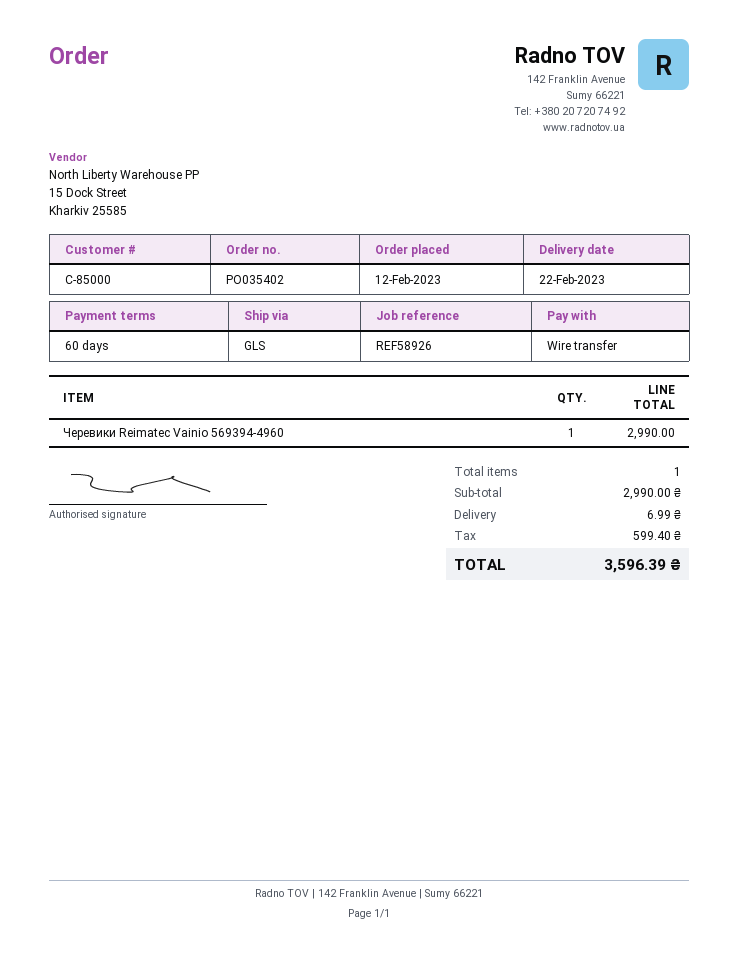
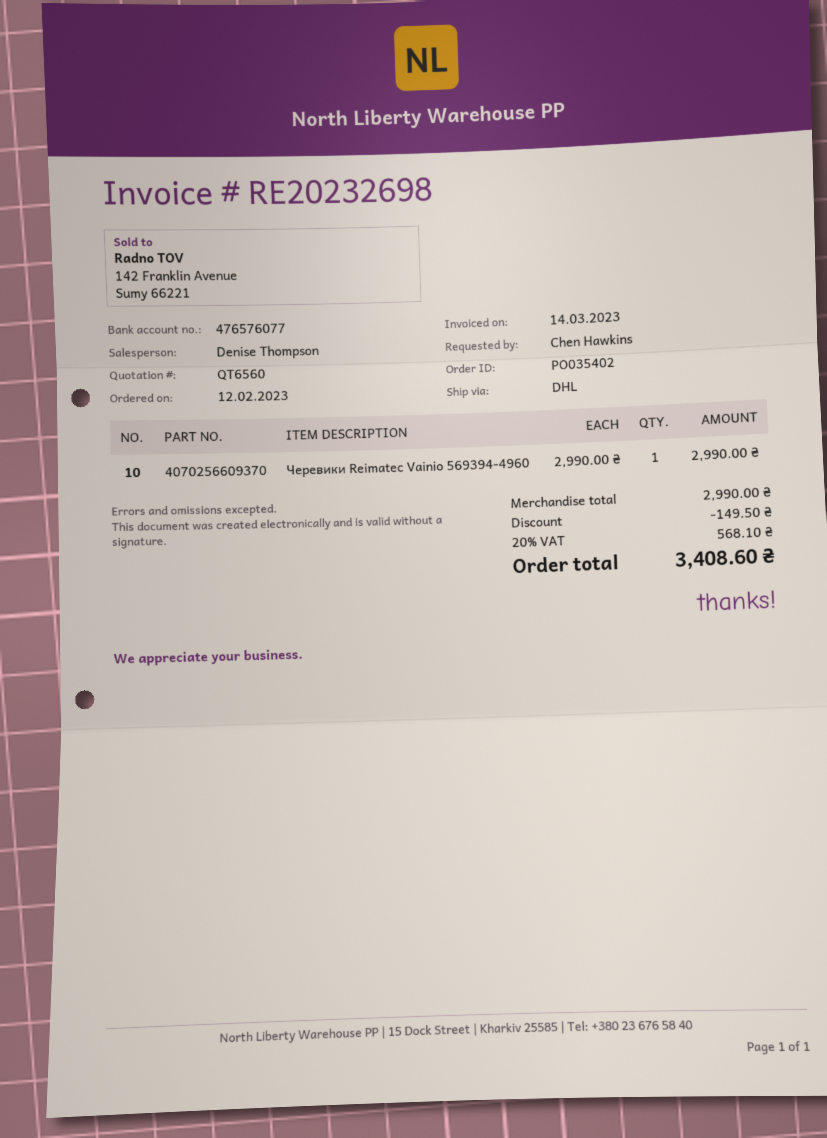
shipping method: GLS -> DHL
discount: none -> 149.50
shipping: 6.99 -> none
tax: 599.40 -> 568.10
total: 3596.39 -> 3408.60

